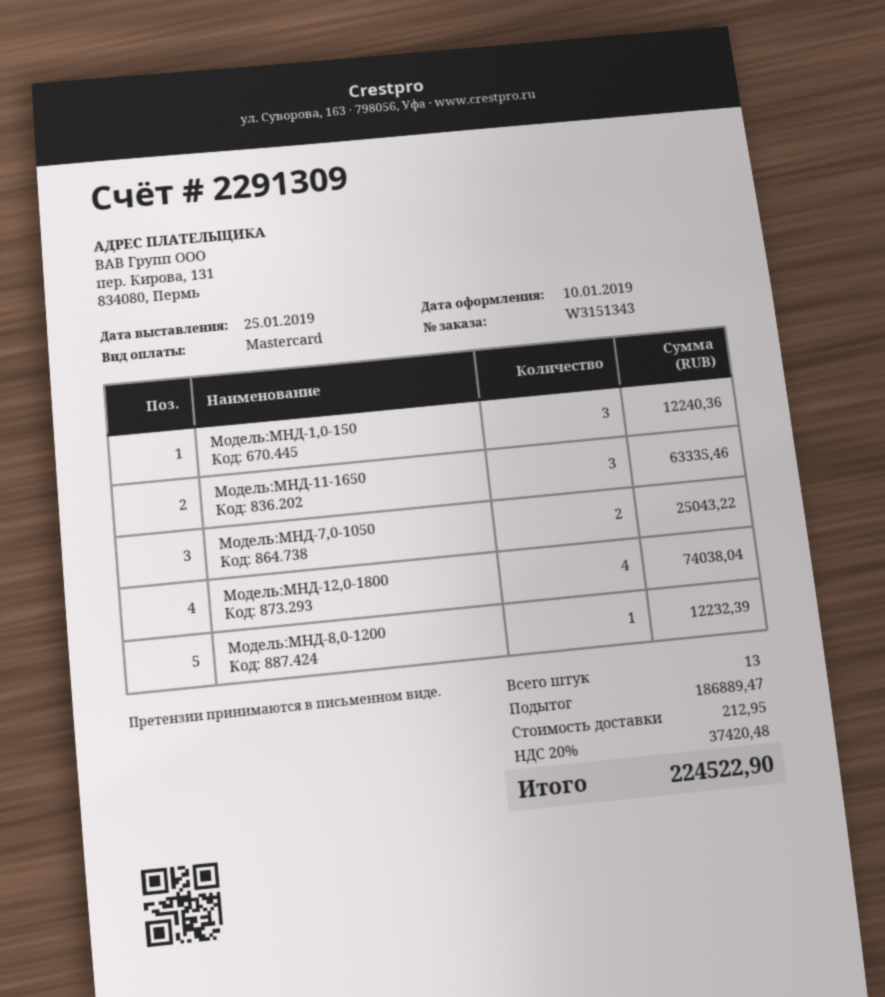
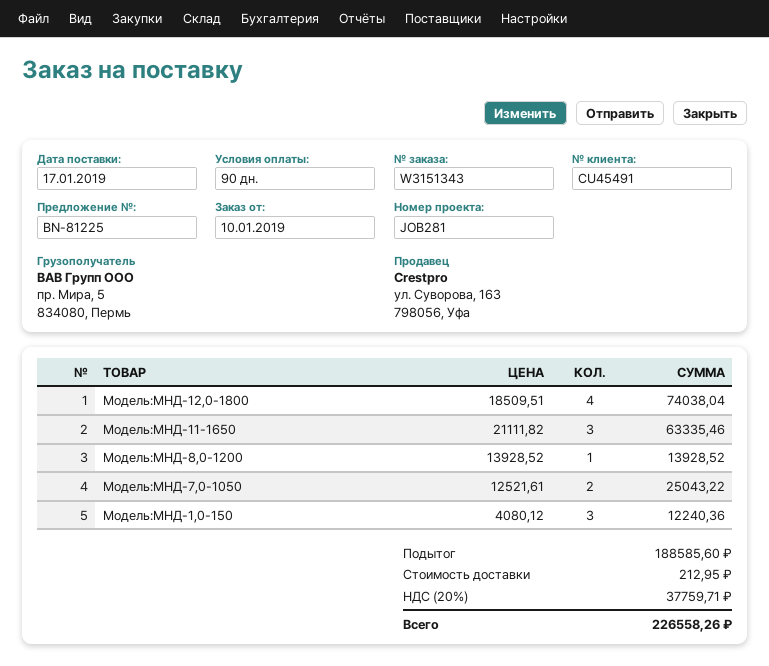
Модель:МНД-8,0-1200: 1 for 12232.39 -> 1 for 13928.52
subtotal: 186889.47 -> 188585.60
tax: 20% = 37420.48 -> 20% = 37759.71
total: 224522.90 -> 226558.26

